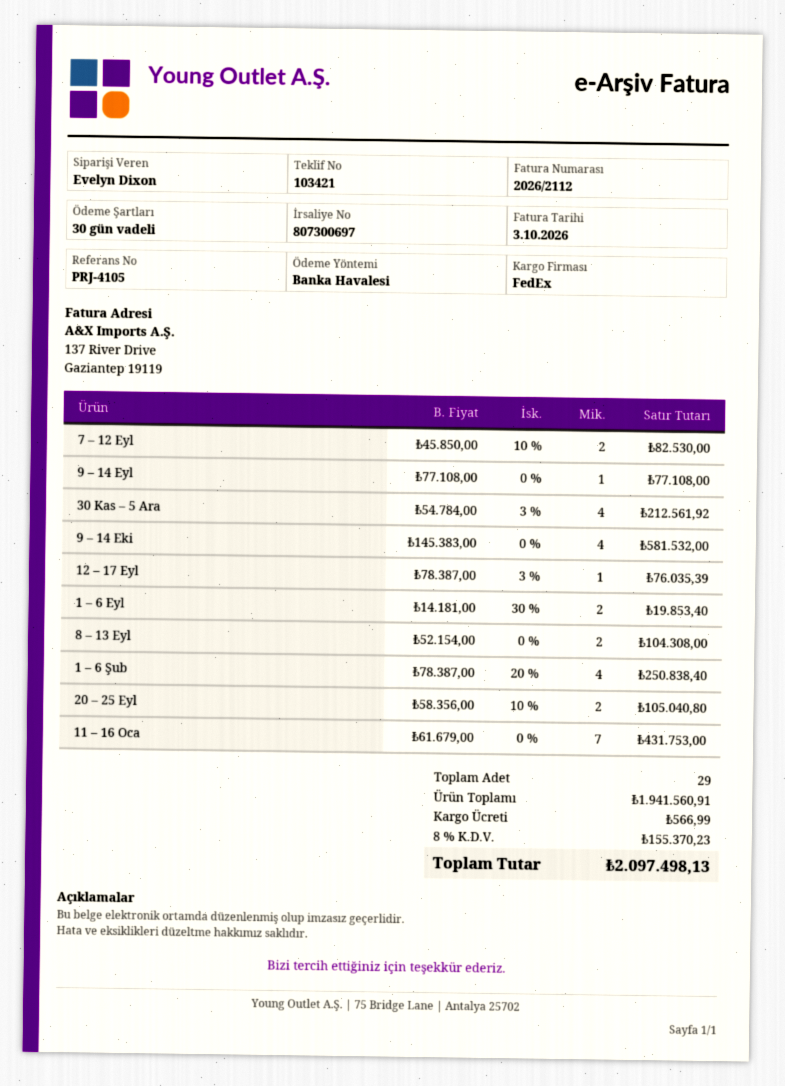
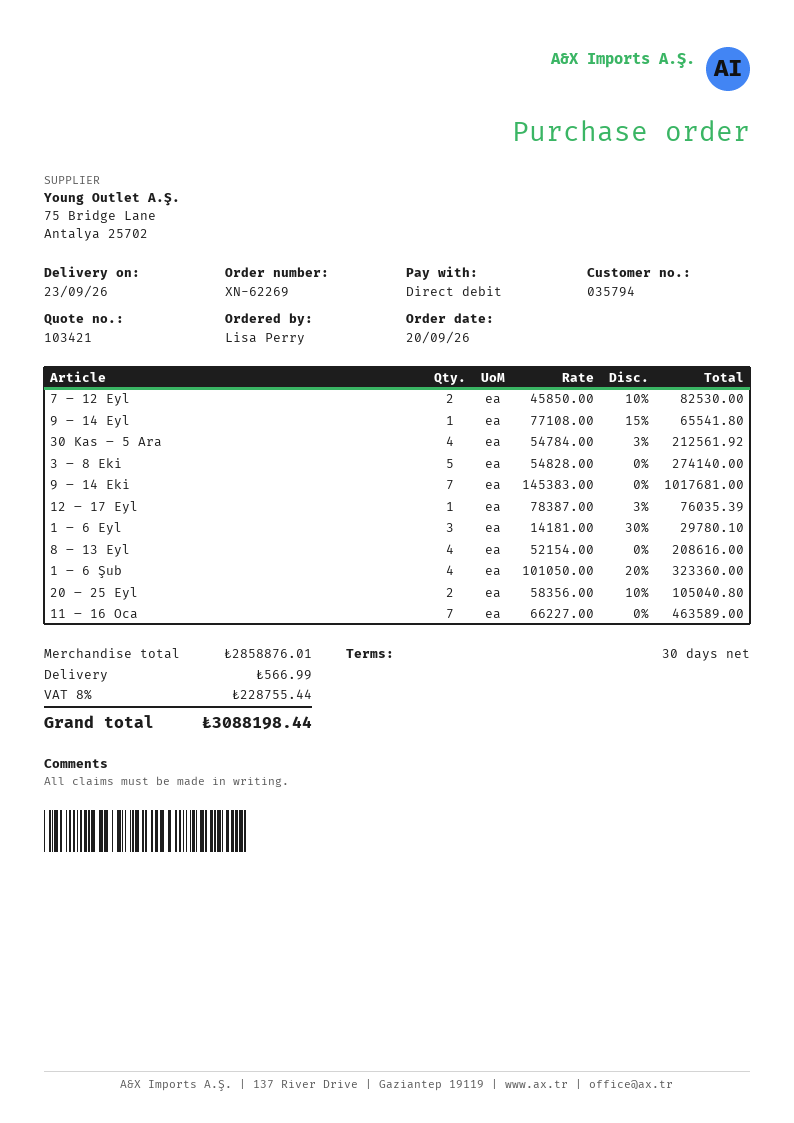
ordered by: Evelyn Dixon -> Lisa Perry
payment method: bank transfer -> direct debit
9 – 14 Eyl: 1 x 77108.00 = 77108.00 -> 1 x 77108.00 - 15% = 65541.80
9 – 14 Eki: 4 x 145383.00 = 581532.00 -> 7 x 145383.00 = 1017681.00
1 – 6 Eyl: 2 x 14181.00 - 30% = 19853.40 -> 3 x 14181.00 - 30% = 29780.10
8 – 13 Eyl: 2 x 52154.00 = 104308.00 -> 4 x 52154.00 = 208616.00
1 – 6 Şub: 4 x 78387.00 - 20% = 250838.40 -> 4 x 101050.00 - 20% = 323360.00
11 – 16 Oca: 7 x 61679.00 = 431753.00 -> 7 x 66227.00 = 463589.00
3 – 8 Eki: none -> 5 x 54828.00 = 274140.00
subtotal: 1941560.91 -> 2858876.01
tax: 8% = 155370.23 -> 8% = 228755.44
total: 2097498.13 -> 3088198.44

